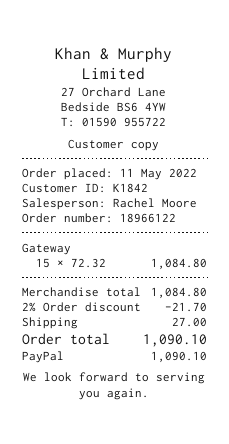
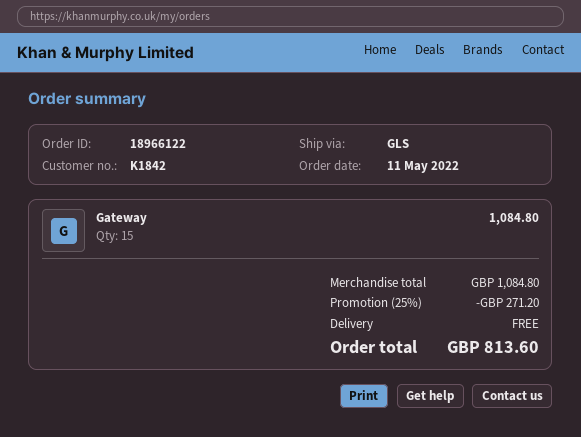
discount: 2% = 21.70 -> 25% = 271.20
shipping: 27.00 -> 0.00
total: 1090.10 -> 813.60

